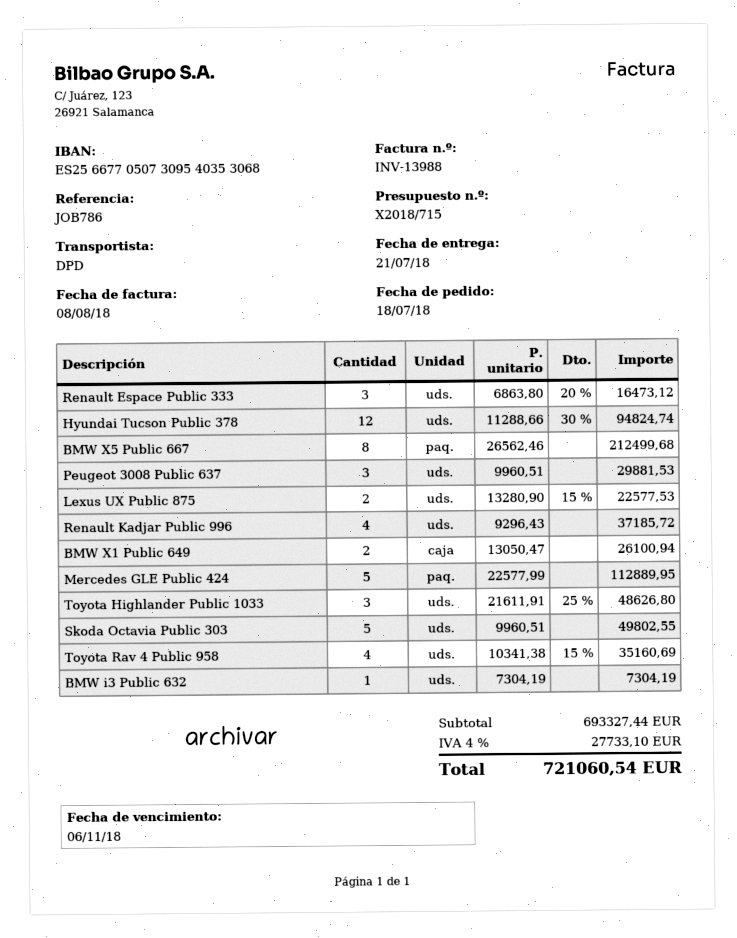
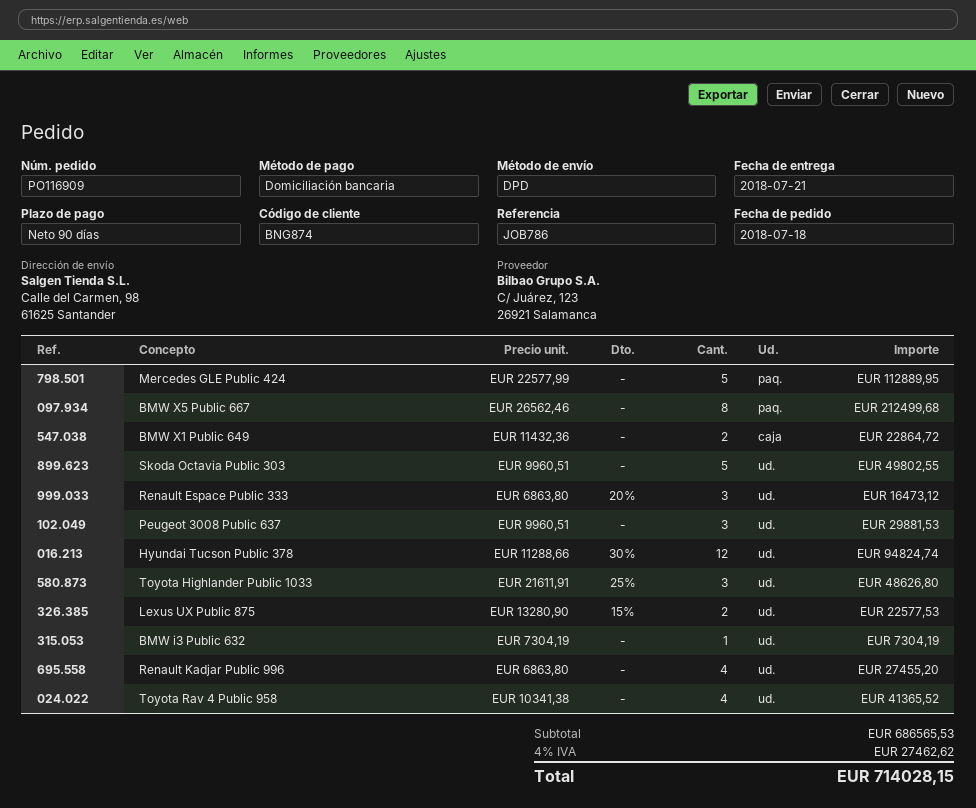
Renault Kadjar Public 996: 4 x 9296.43 = 37185.72 -> 4 x 6863.80 = 27455.20
BMW X1 Public 649: 2 x 13050.47 = 26100.94 -> 2 x 11432.36 = 22864.72
Toyota Rav 4 Public 958: 4 x 10341.38 - 15% = 35160.69 -> 4 x 10341.38 = 41365.52
subtotal: 693327.44 -> 686565.53
tax: 4% = 27733.10 -> 4% = 27462.62
total: 721060.54 -> 714028.15

